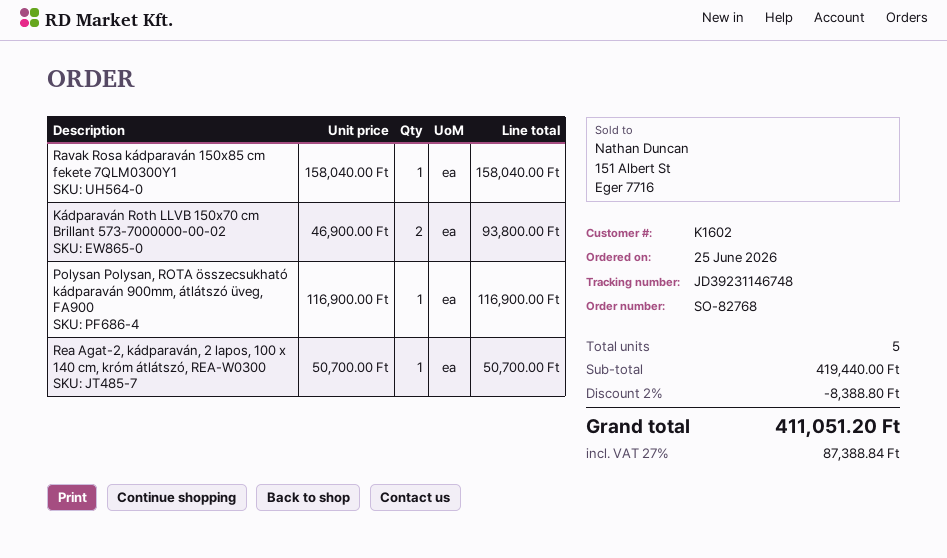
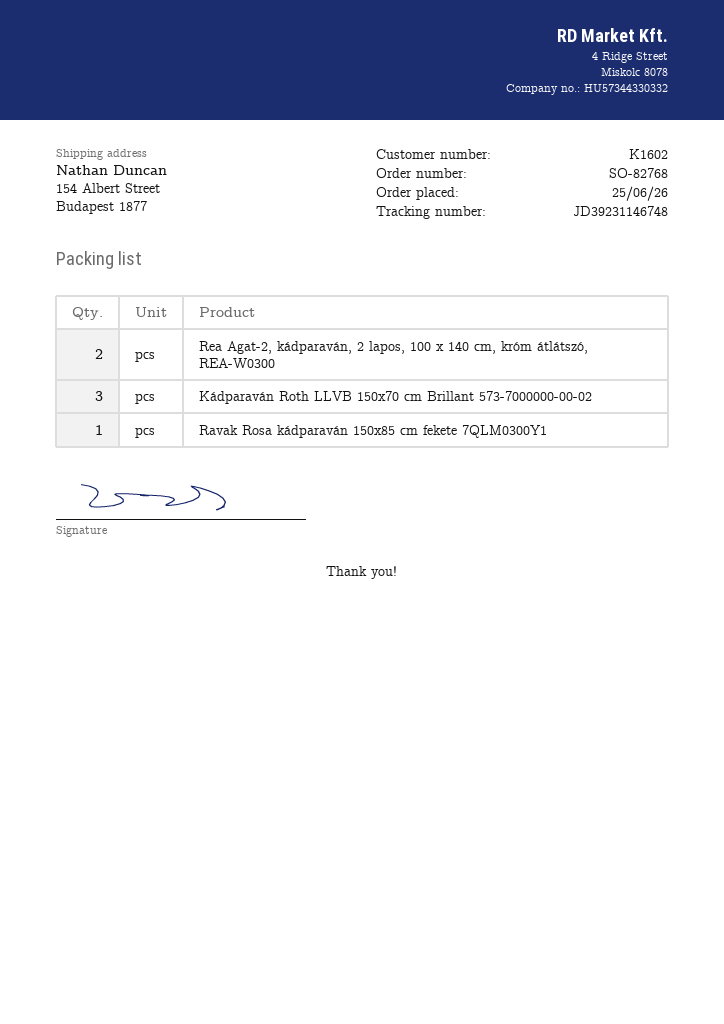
Kádparaván Roth LLVB 150x70 cm Brillant 573-7000000-00-02: 2 -> 3
Polysan Polysan, ROTA összecsukható kádparaván 900mm, átlátszó üveg, FA900: 1 -> none
Rea Agat-2, kádparaván, 2 lapos, 100 x 140 cm, króm átlátszó, REA-W0300: 1 -> 2

